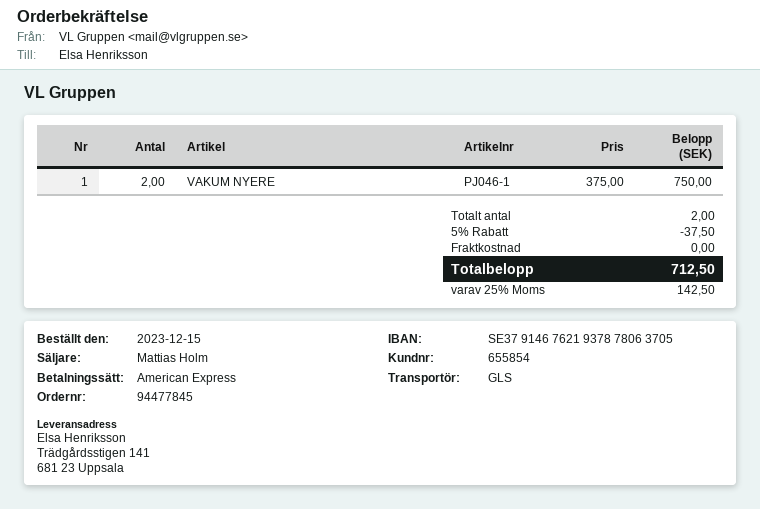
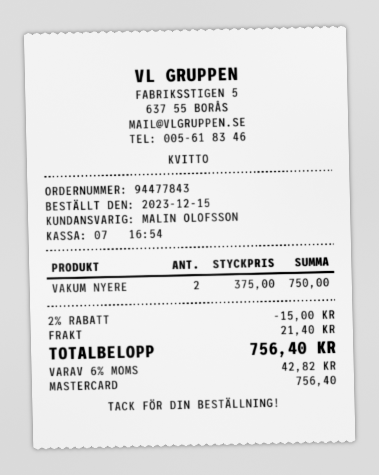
order number: 94477845 -> 94477843
sales rep: Mattias Holm -> MALIN OLOFSSON
payment method: American Express -> Mastercard
discount: 5% = 37.50 -> 2% = 15.00
shipping: 0.00 -> 21.40
tax: 25% = 142.50 -> 6% = 42.82
total: 712.50 -> 756.40

